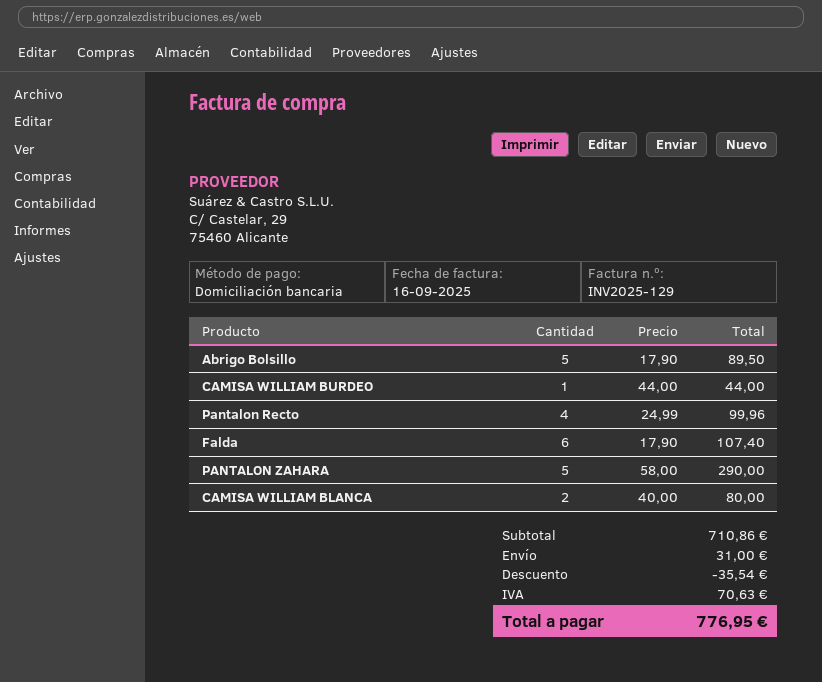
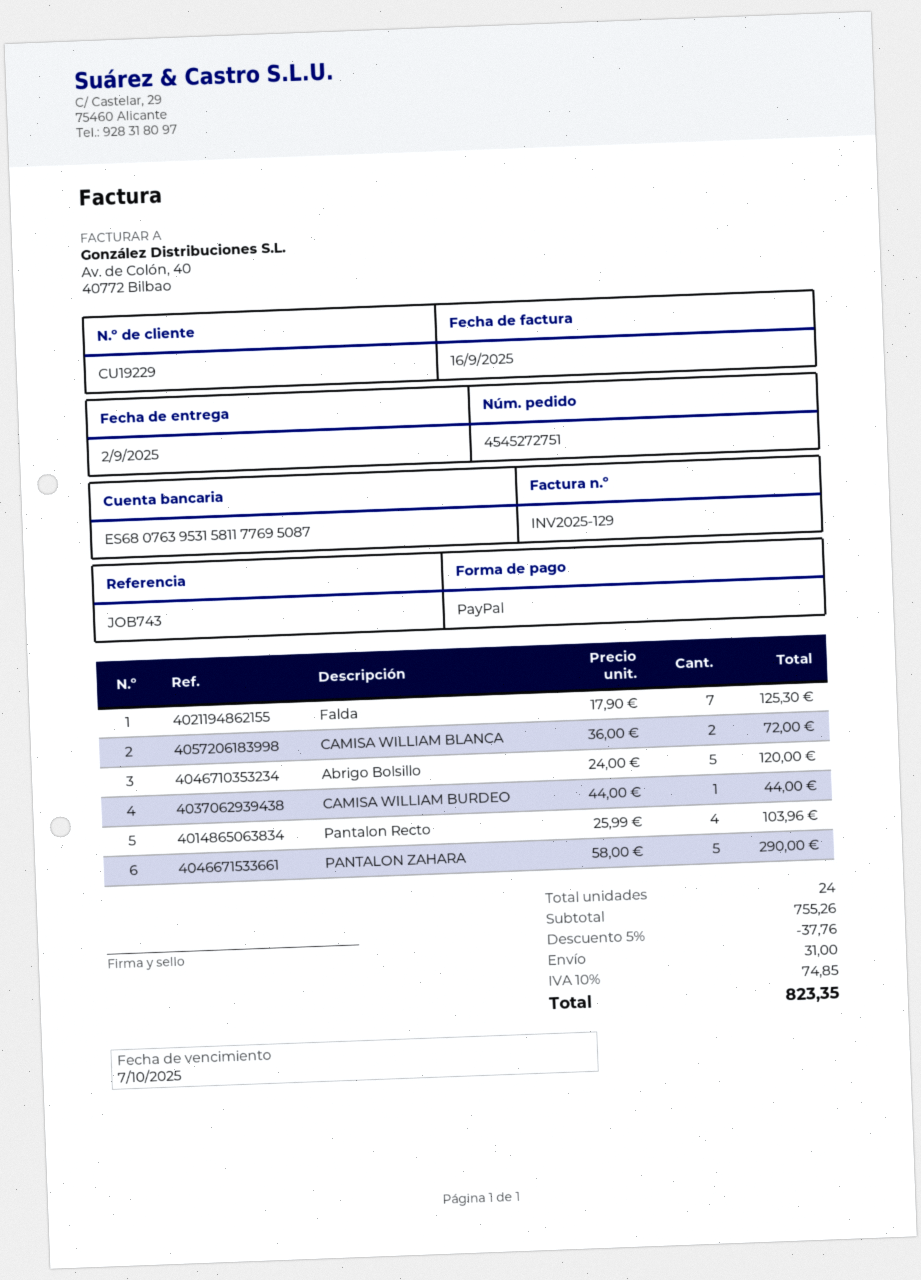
payment method: direct debit -> PayPal
Abrigo Bolsillo: 5 x 17.90 = 89.50 -> 5 x 24.00 = 120.00
Pantalon Recto: 4 x 24.99 = 99.96 -> 4 x 25.99 = 103.96
Falda: 6 x 17.90 = 107.40 -> 7 x 17.90 = 125.30
CAMISA WILLIAM BLANCA: 2 x 40.00 = 80.00 -> 2 x 36.00 = 72.00
subtotal: 710.86 -> 755.26
discount: 35.54 -> 37.76
tax: 70.63 -> 74.85
total: 776.95 -> 823.35

